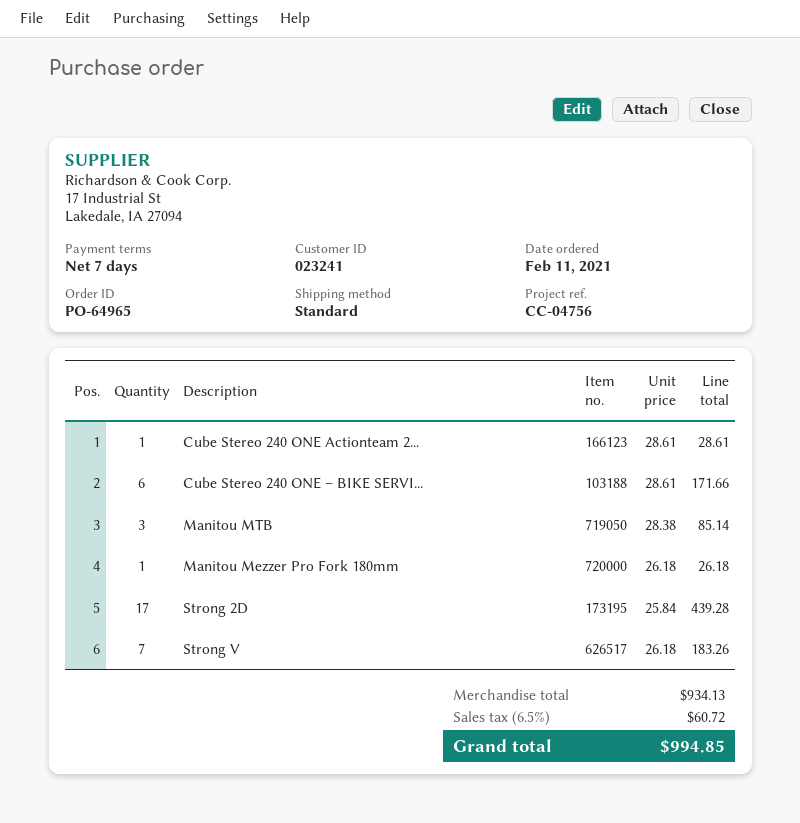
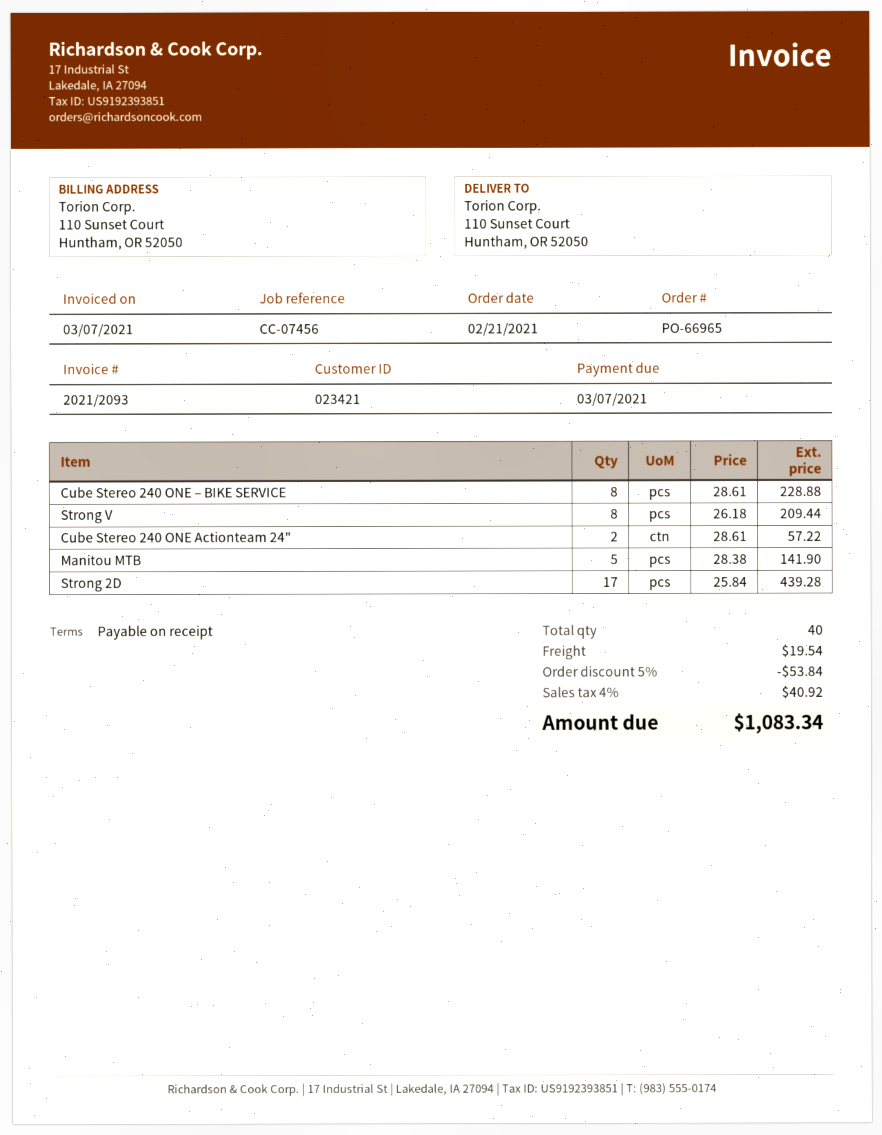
order number: PO-64965 -> PO-66965
order date: 2021-02-11 -> 2021-02-21
payment terms: 7 days -> on receipt
customer number: 023241 -> 023421
reference: CC-04756 -> CC-07456
Cube Stereo 240 ONE Actionteam 2...: 1 x 28.61 = 28.61 -> 2 x 28.61 = 57.22
Cube Stereo 240 ONE – BIKE SERVI...: 6 x 28.61 = 171.66 -> 8 x 28.61 = 228.88
Manitou MTB: 3 x 28.38 = 85.14 -> 5 x 28.38 = 141.90
Manitou Mezzer Pro Fork 180mm: 1 x 26.18 = 26.18 -> none
Strong V: 7 x 26.18 = 183.26 -> 8 x 26.18 = 209.44
discount: none -> 5% = 53.84
shipping: none -> 19.54
tax: 6.5% = 60.72 -> 4% = 40.92
total: 994.85 -> 1083.34

